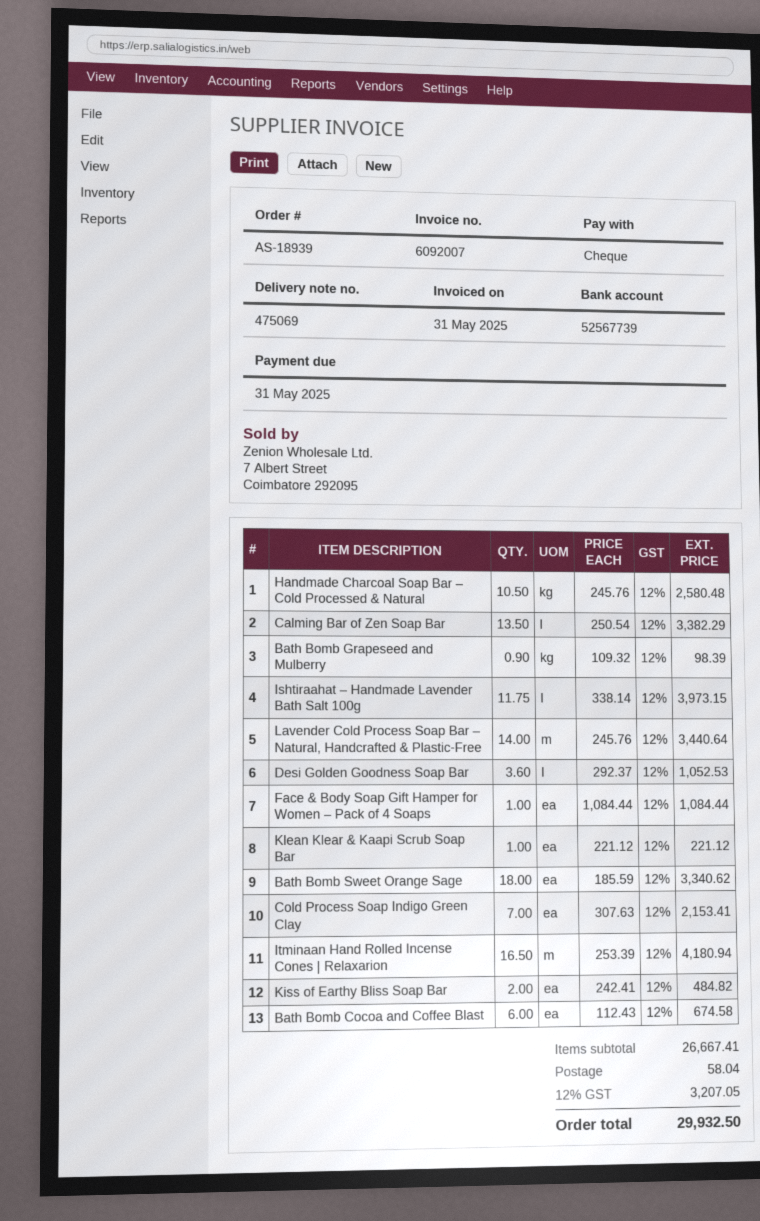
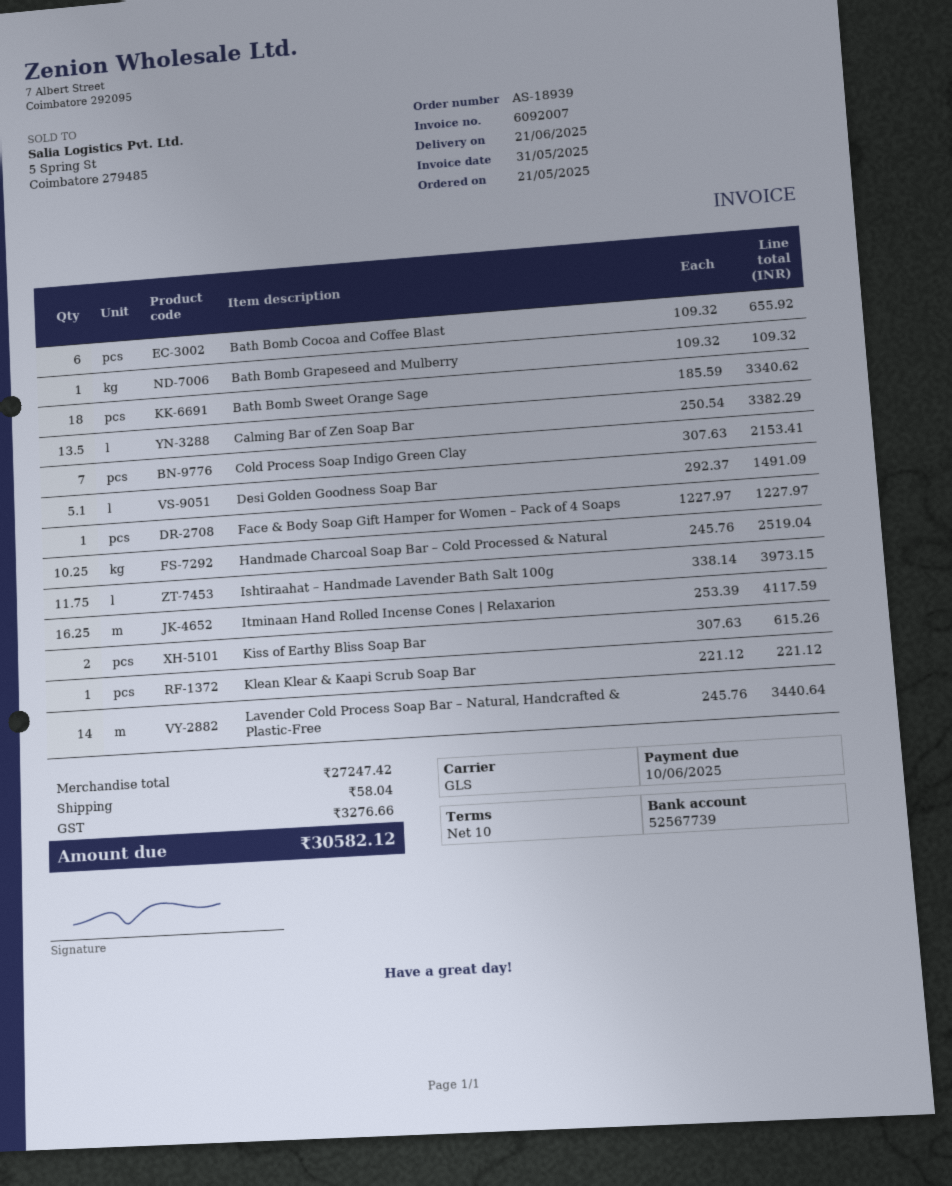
due date: 2025-05-31 -> 2025-06-10
Handmade Charcoal Soap Bar – Cold Processed & Natural: 10.5 x 245.76 = 2580.48 -> 10.25 x 245.76 = 2519.04
Bath Bomb Grapeseed and Mulberry: 0.9 x 109.32 = 98.39 -> 1 x 109.32 = 109.32
Desi Golden Goodness Soap Bar: 3.6 x 292.37 = 1052.53 -> 5.1 x 292.37 = 1491.09
Face & Body Soap Gift Hamper for Women – Pack of 4 Soaps: 1 x 1084.44 = 1084.44 -> 1 x 1227.97 = 1227.97
Itminaan Hand Rolled Incense Cones | Relaxarion: 16.5 x 253.39 = 4180.94 -> 16.25 x 253.39 = 4117.59
Kiss of Earthy Bliss Soap Bar: 2 x 242.41 = 484.82 -> 2 x 307.63 = 615.26
Bath Bomb Cocoa and Coffee Blast: 6 x 112.43 = 674.58 -> 6 x 109.32 = 655.92
subtotal: 26667.41 -> 27247.42
tax: 3207.05 -> 3276.66
total: 29932.50 -> 30582.12

